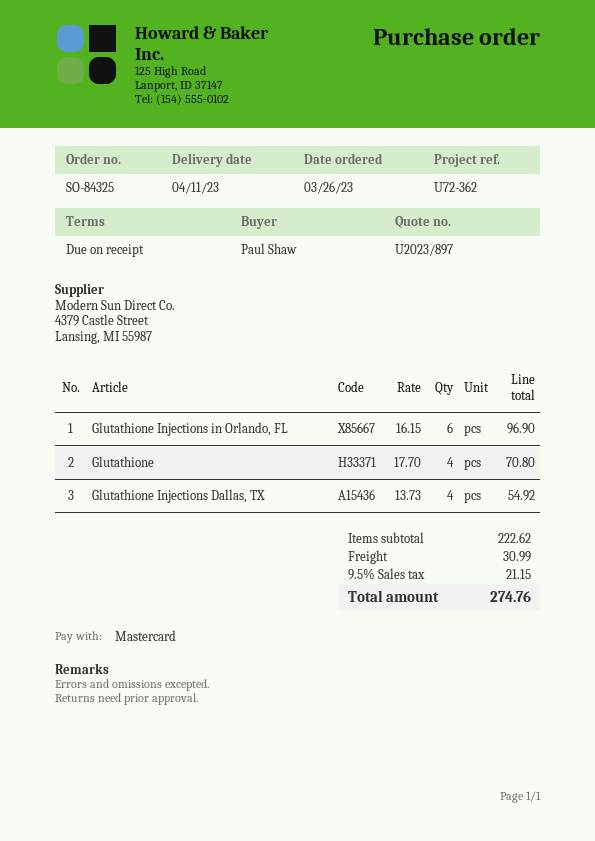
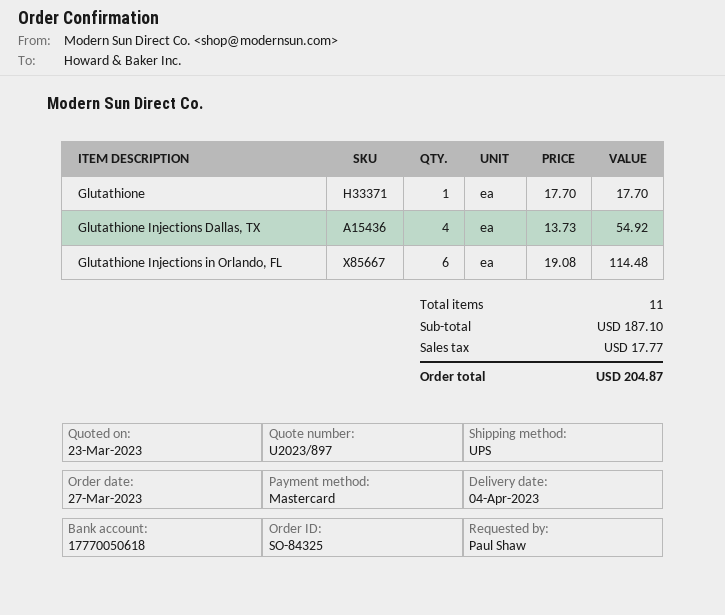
order date: 2023-03-26 -> 2023-03-27
delivery date: 2023-04-11 -> 2023-04-04
Glutathione Injections in Orlando, FL: 6 x 16.15 = 96.90 -> 6 x 19.08 = 114.48
Glutathione: 4 x 17.70 = 70.80 -> 1 x 17.70 = 17.70
subtotal: 222.62 -> 187.10
shipping: 30.99 -> none
tax: 21.15 -> 17.77
total: 274.76 -> 204.87

